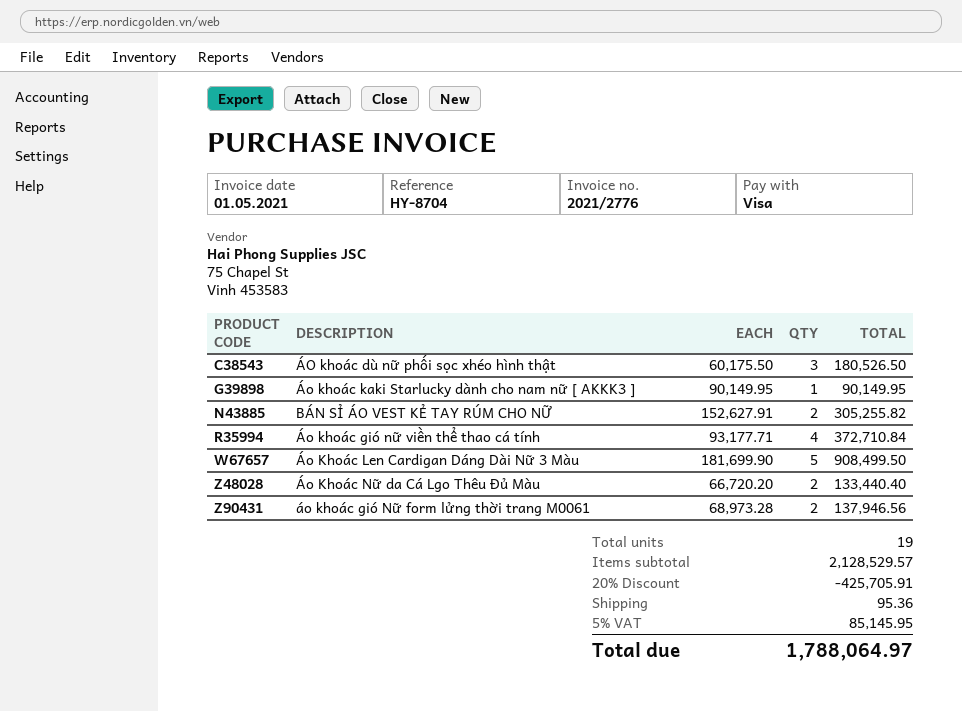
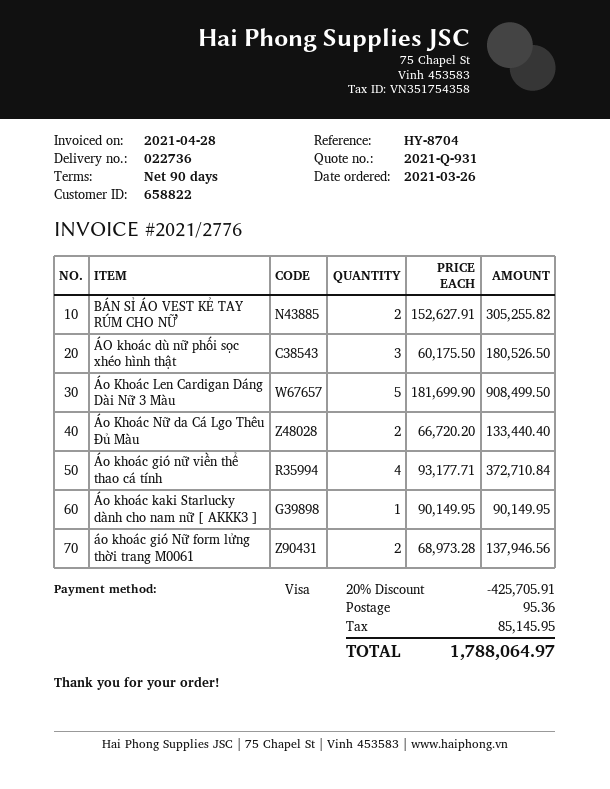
invoice date: 2021-05-01 -> 2021-04-28

